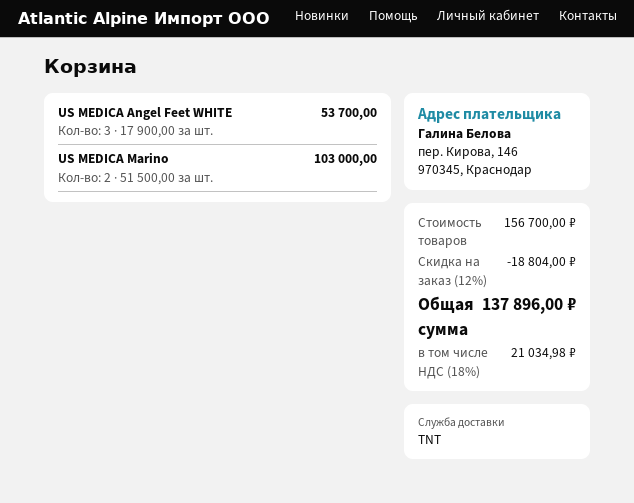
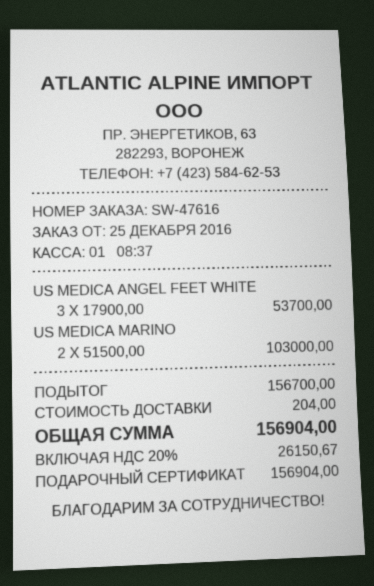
discount: 12% = 18804.00 -> none
shipping: none -> 204.00
tax: 18% = 21034.98 -> 20% = 26150.67
total: 137896.00 -> 156904.00

